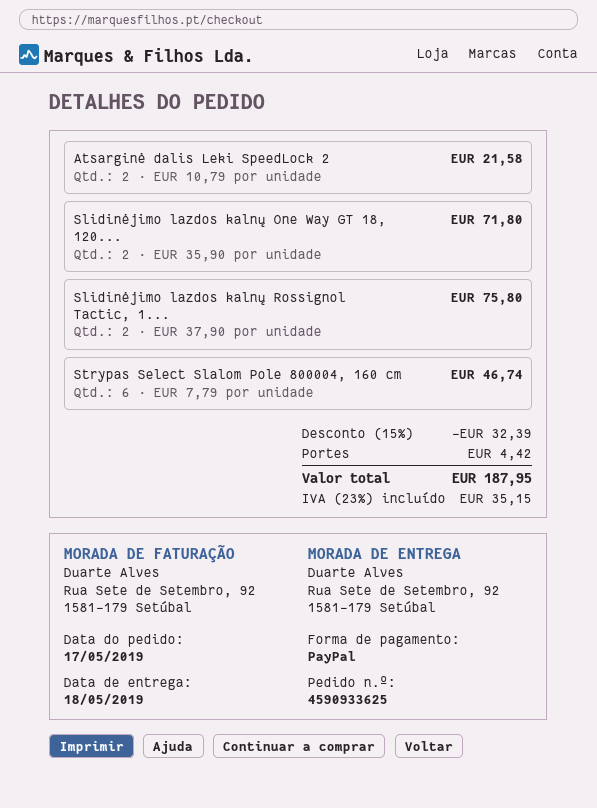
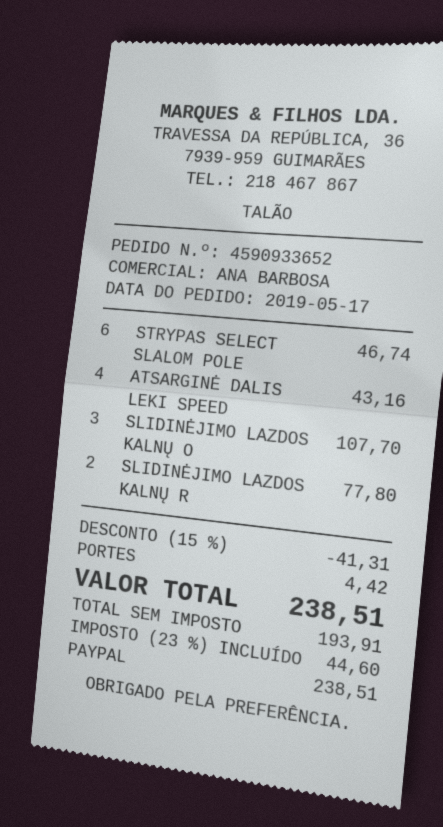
order number: 4590933625 -> 4590933652
Atsarginė dalis Leki SpeedLock 2: 2 for 21.58 -> 4 for 43.16
Slidinėjimo lazdos kalnų One Way GT 18, 120...: 2 for 71.80 -> 3 for 107.70
Slidinėjimo lazdos kalnų Rossignol Tactic, 1...: 2 for 75.80 -> 2 for 77.80
discount: 15% = 32.39 -> 15% = 41.31
tax: 23% = 35.15 -> 23% = 44.60
total: 187.95 -> 238.51

